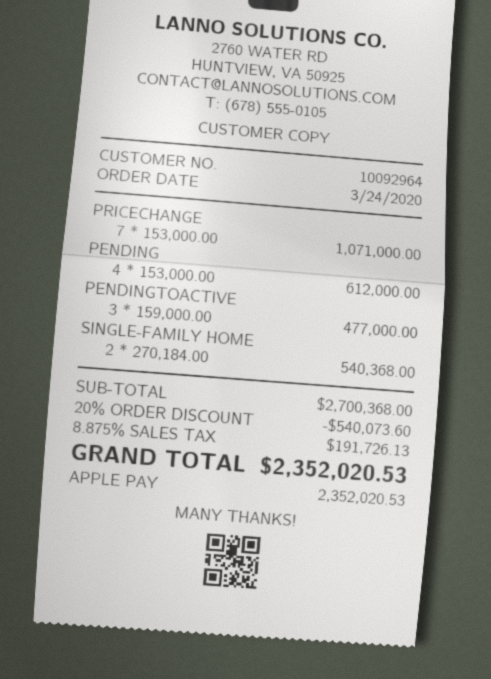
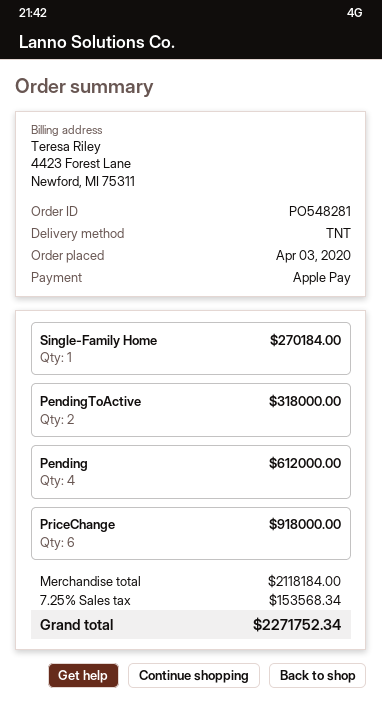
order date: 2020-03-24 -> 2020-04-03
PRICECHANGE: 7 for 1071000.00 -> 6 for 918000.00
PENDINGTOACTIVE: 3 for 477000.00 -> 2 for 318000.00
SINGLE-FAMILY HOME: 2 for 540368.00 -> 1 for 270184.00
subtotal: 2700368.00 -> 2118184.00
discount: 20% = 540073.60 -> none
tax: 8.875% = 191726.13 -> 7.25% = 153568.34
total: 2352020.53 -> 2271752.34

